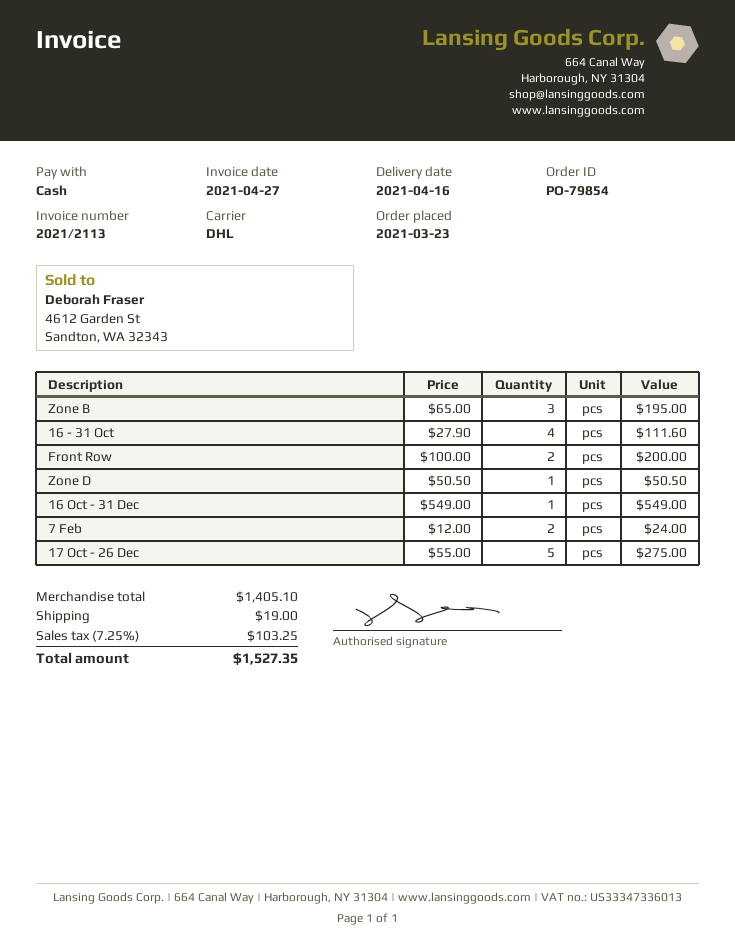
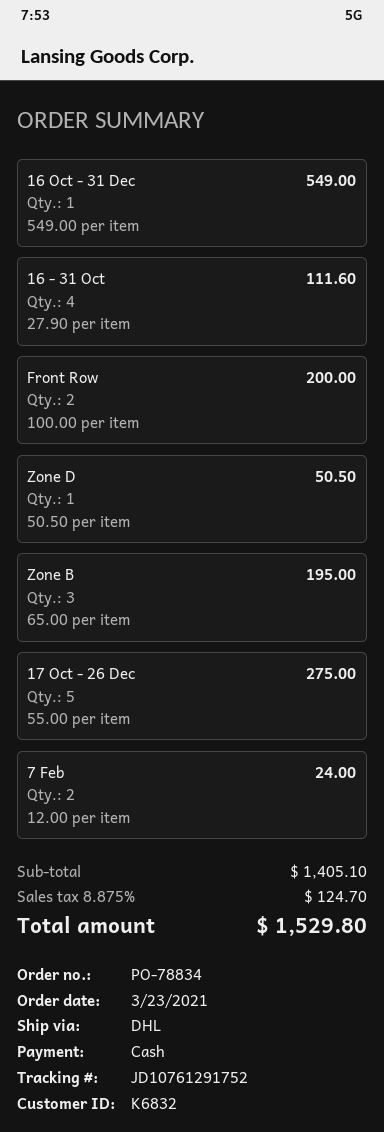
order number: PO-79854 -> PO-78834
shipping: 19.00 -> none
tax: 7.25% = 103.25 -> 8.875% = 124.70
total: 1527.35 -> 1529.80

